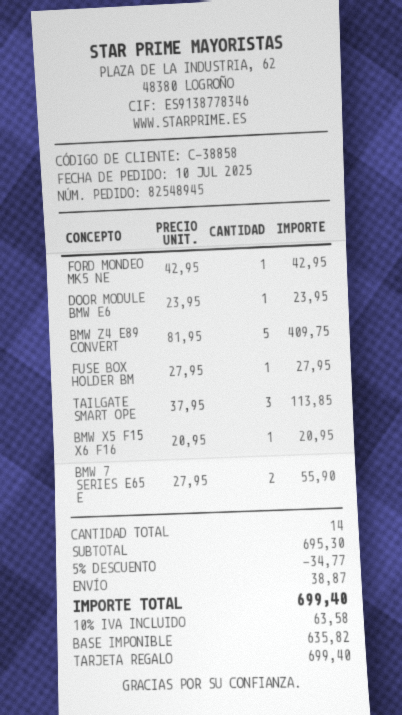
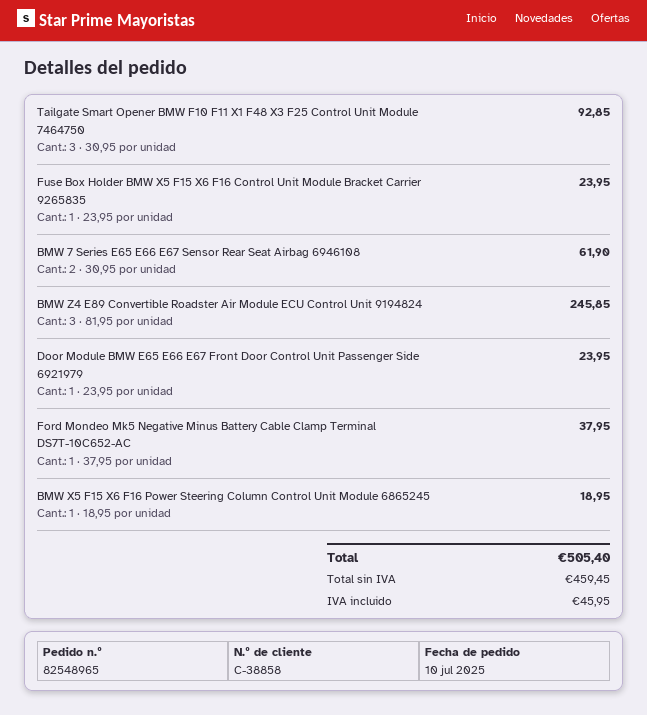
order number: 82548945 -> 82548965
FORD MONDEO MK5 NE: 1 x 42.95 = 42.95 -> 1 x 37.95 = 37.95
BMW Z4 E89 CONVERT: 5 x 81.95 = 409.75 -> 3 x 81.95 = 245.85
FUSE BOX HOLDER BM: 1 x 27.95 = 27.95 -> 1 x 23.95 = 23.95
TAILGATE SMART OPE: 3 x 37.95 = 113.85 -> 3 x 30.95 = 92.85
BMW X5 F15 X6 F16: 1 x 20.95 = 20.95 -> 1 x 18.95 = 18.95
BMW 7 SERIES E65 E: 2 x 27.95 = 55.90 -> 2 x 30.95 = 61.90
discount: 5% = 34.77 -> none
shipping: 38.87 -> none
net: 635.82 -> 459.45
tax: 63.58 -> 45.95
total: 699.40 -> 505.40

